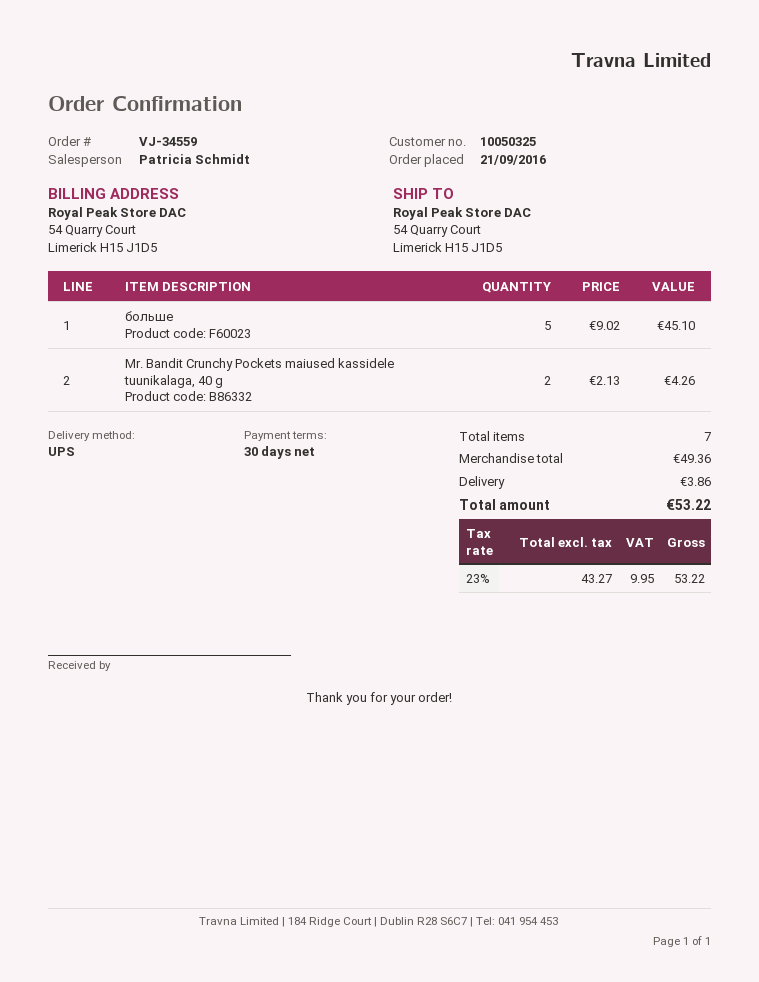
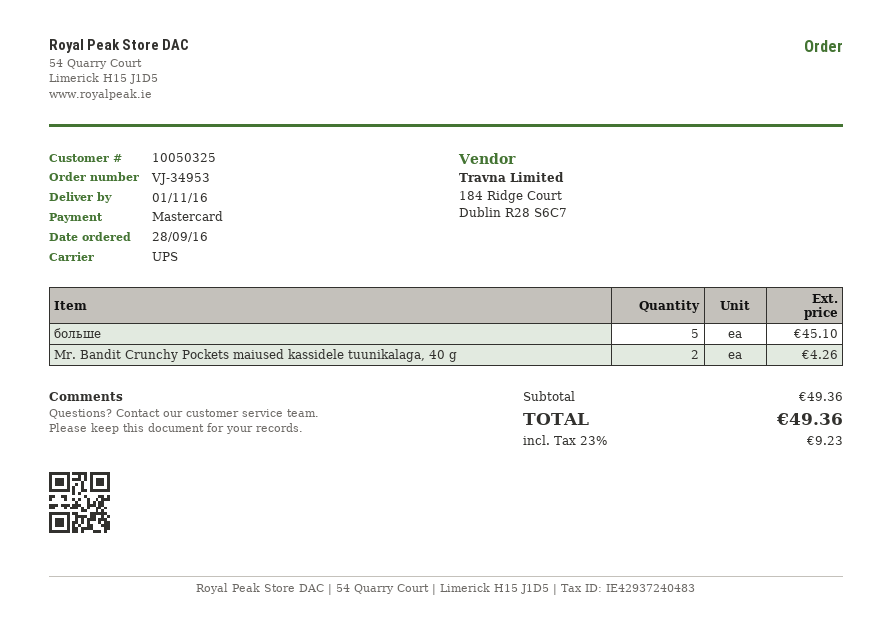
order number: VJ-34559 -> VJ-34953
order date: 2016-09-21 -> 2016-09-28
shipping: 3.86 -> none
tax: 23% = 9.95 -> 23% = 9.23
total: 53.22 -> 49.36

